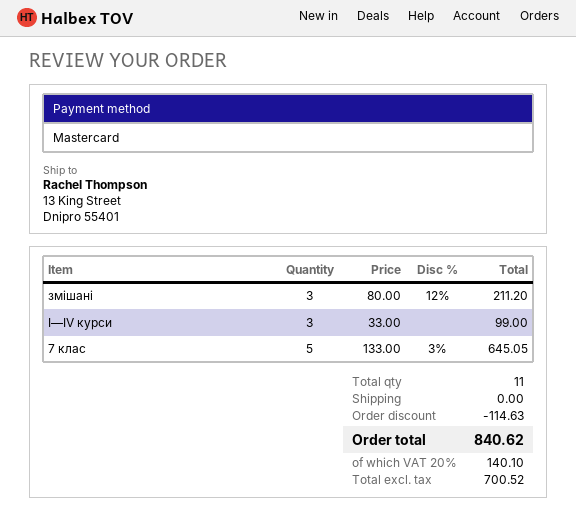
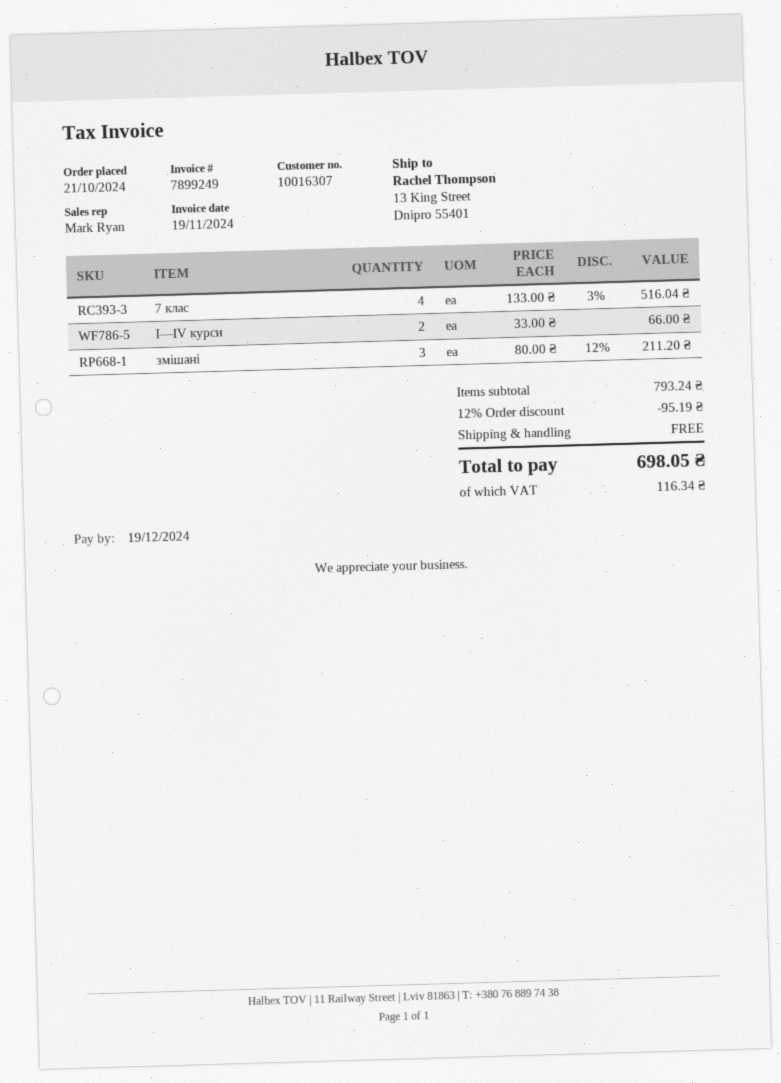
I—IV курси: 3 x 33.00 = 99.00 -> 2 x 33.00 = 66.00
7 клас: 5 x 133.00 - 3% = 645.05 -> 4 x 133.00 - 3% = 516.04
discount: 114.63 -> 95.19
tax: 140.10 -> 116.34
total: 840.62 -> 698.05

